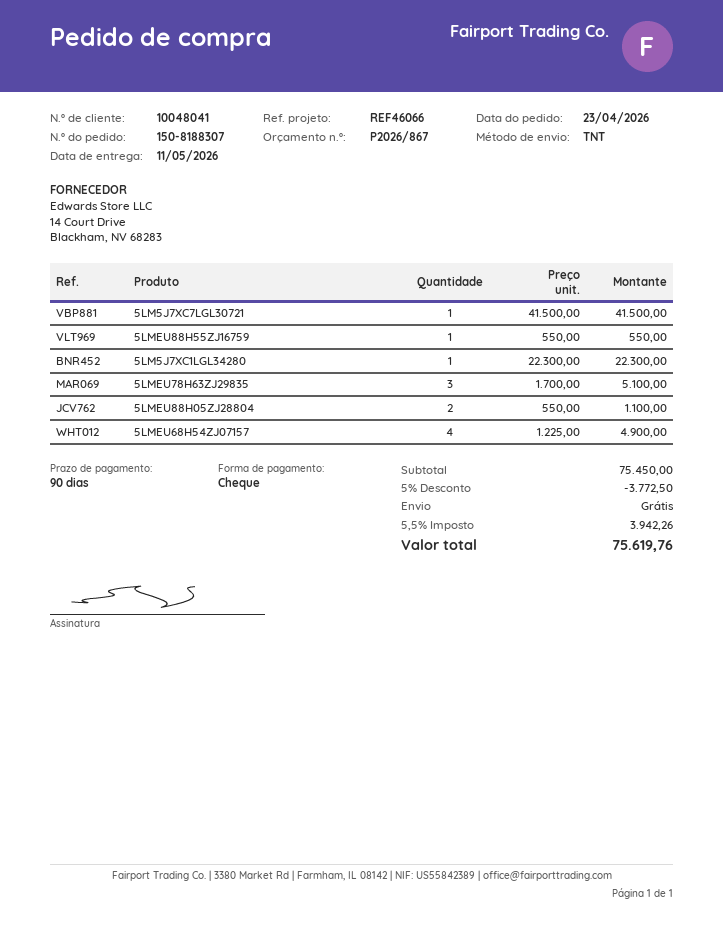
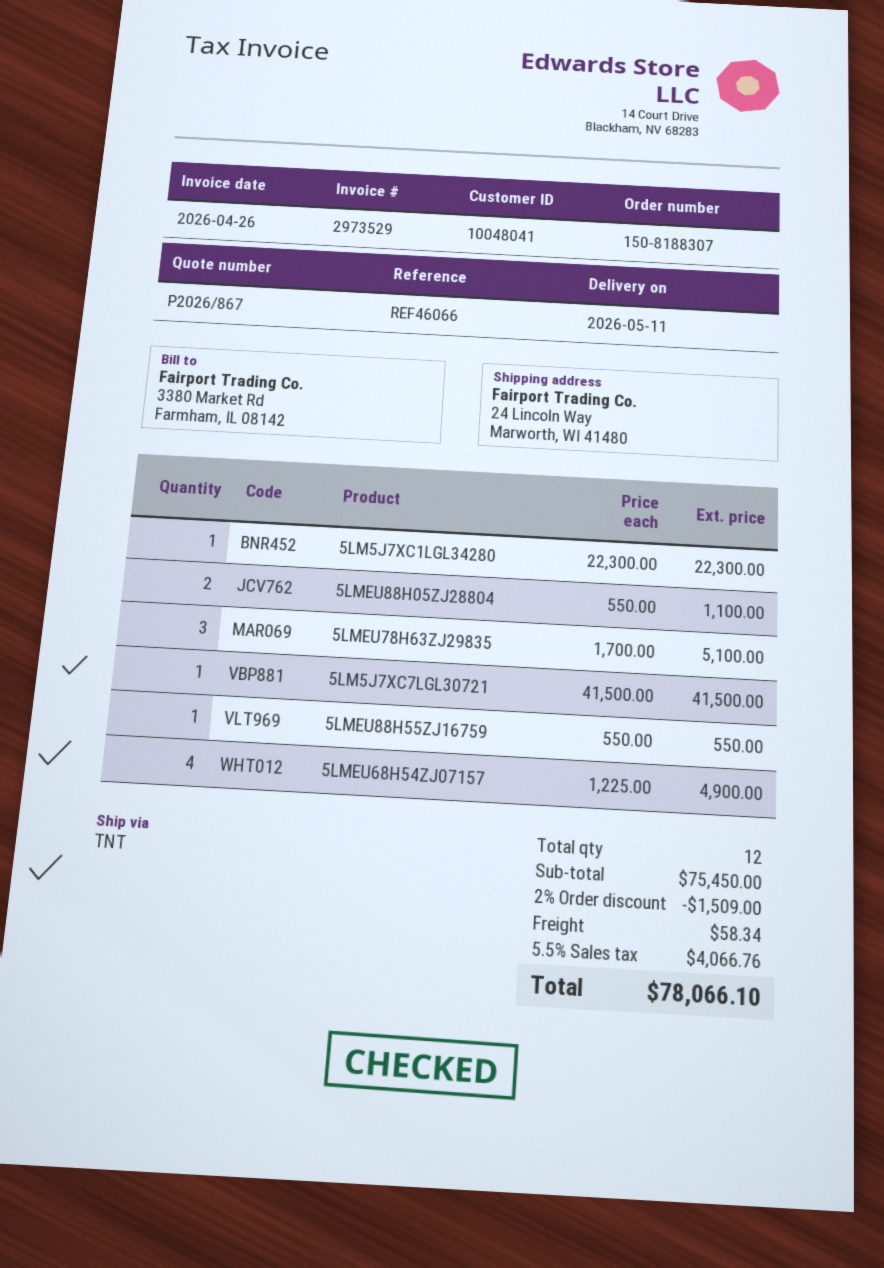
discount: 5% = 3772.50 -> 2% = 1509.00
shipping: 0.00 -> 58.34
tax: 5.5% = 3942.26 -> 5.5% = 4066.76
total: 75619.76 -> 78066.10

